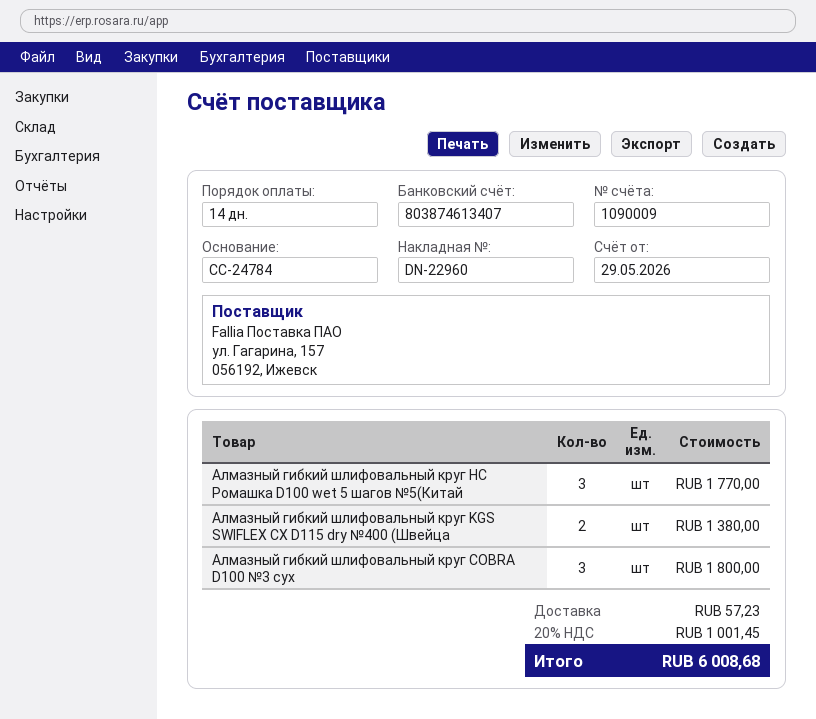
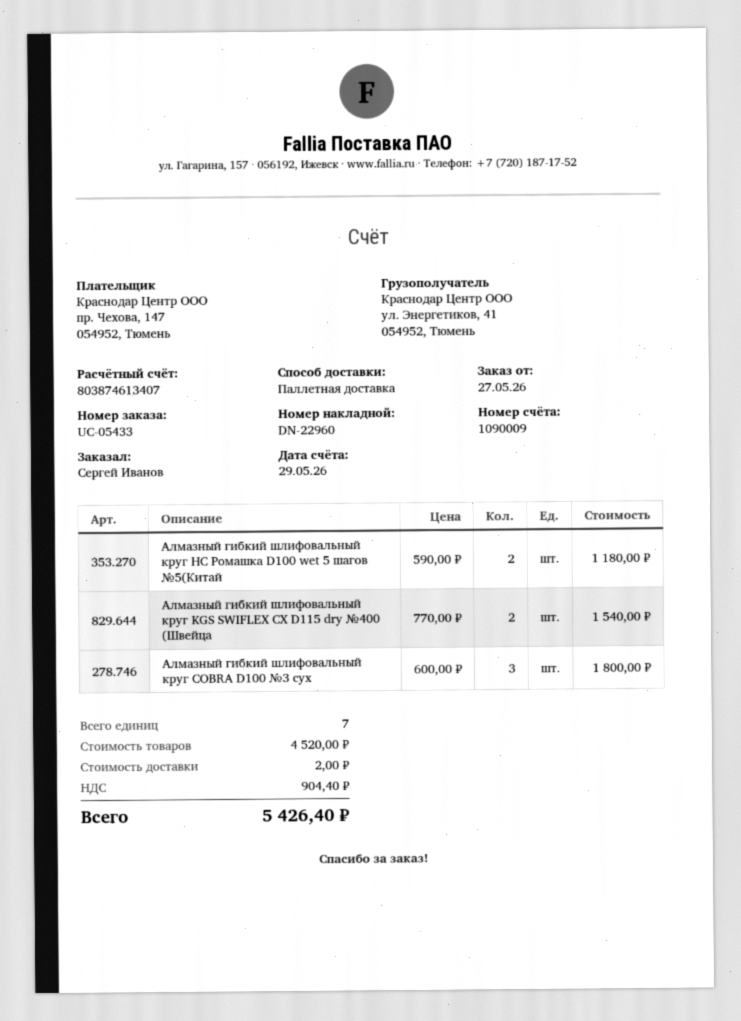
Алмазный гибкий шлифовальный круг HC Ромашка D100 wet 5 шагов №5(Китай: 3 for 1770.00 -> 2 for 1180.00
Алмазный гибкий шлифовальный круг KGS SWIFLEX CX D115 dry №400 (Швейца: 2 for 1380.00 -> 2 for 1540.00
shipping: 57.23 -> 2.00
tax: 1001.45 -> 904.40
total: 6008.68 -> 5426.40

